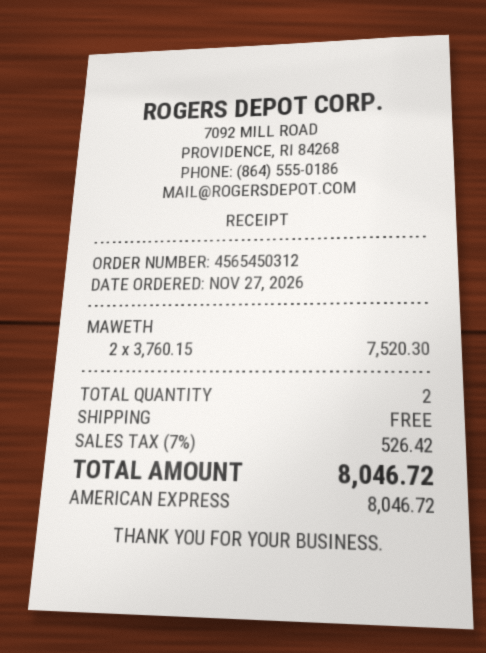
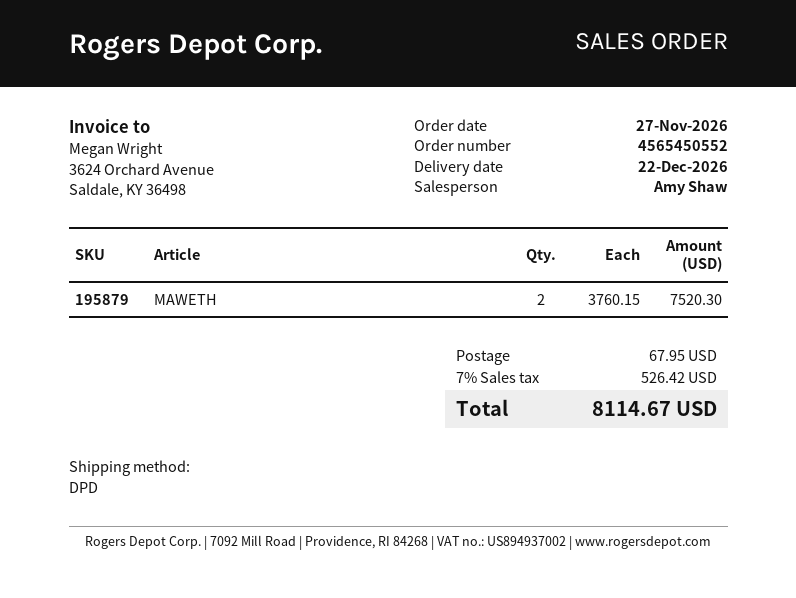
order number: 4565450312 -> 4565450552
shipping: 0.00 -> 67.95
total: 8046.72 -> 8114.67

